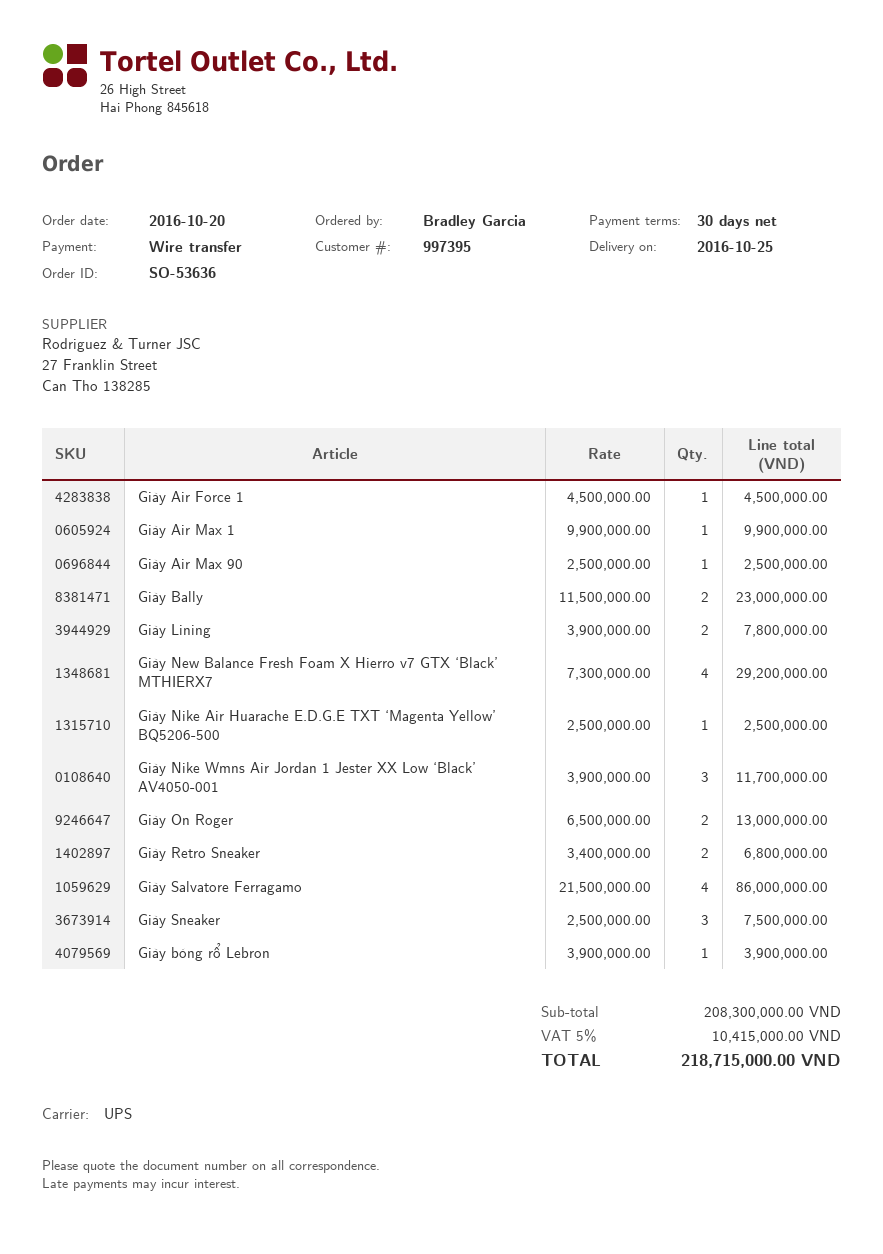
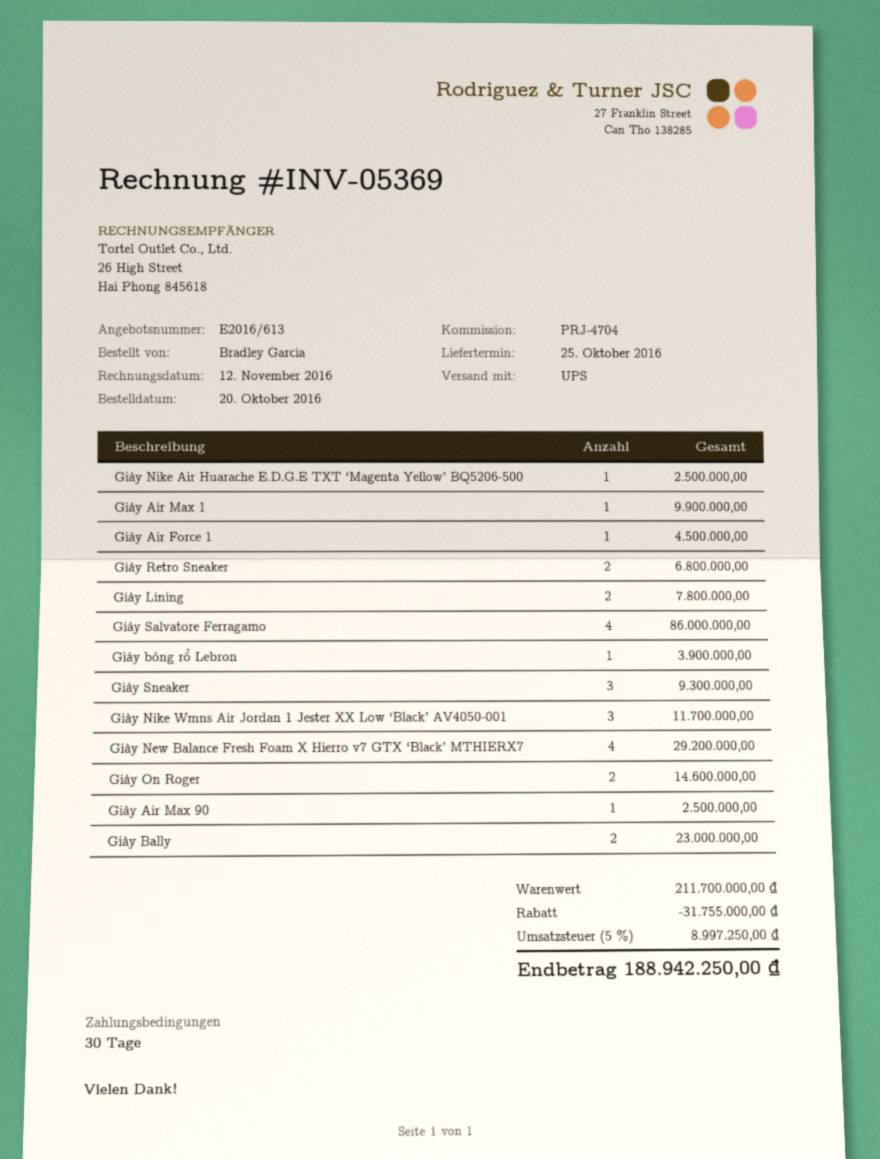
Giày On Roger: 2 for 13000000.00 -> 2 for 14600000.00
Giày Sneaker: 3 for 7500000.00 -> 3 for 9300000.00
subtotal: 208300000.00 -> 211700000.00
discount: none -> 31755000.00
tax: 5% = 10415000.00 -> 5% = 8997250.00
total: 218715000.00 -> 188942250.00

